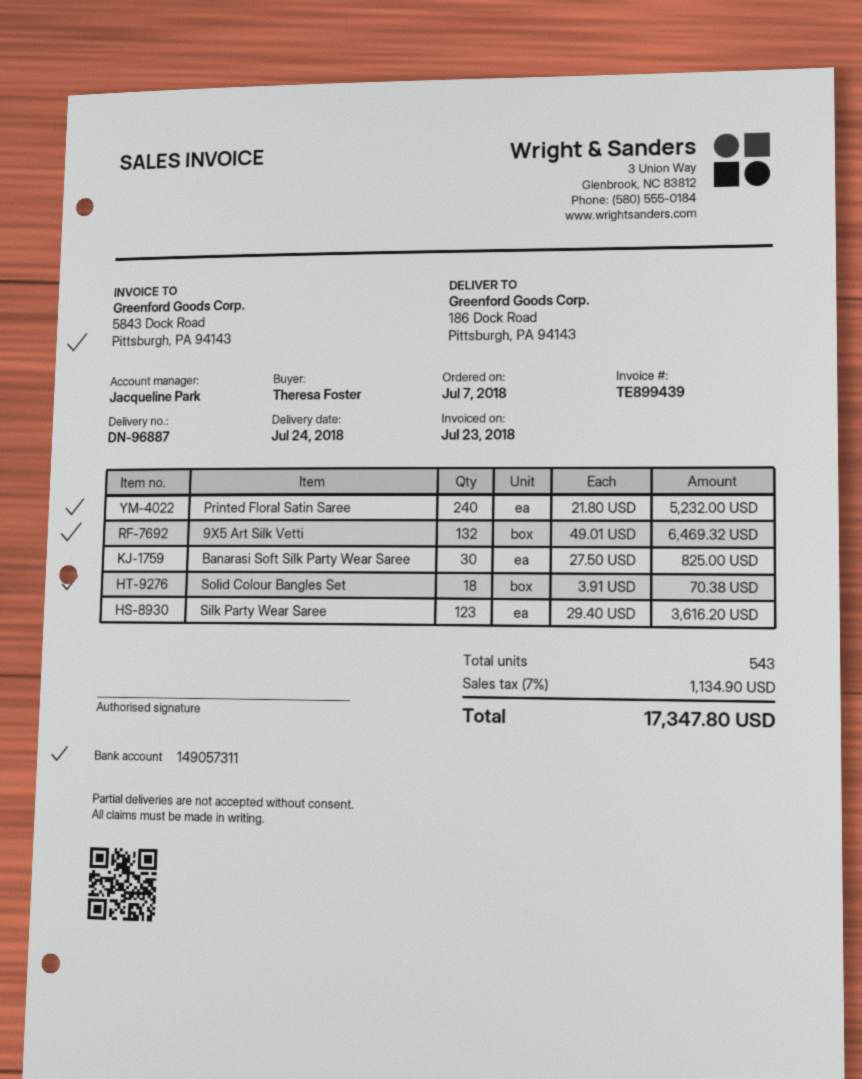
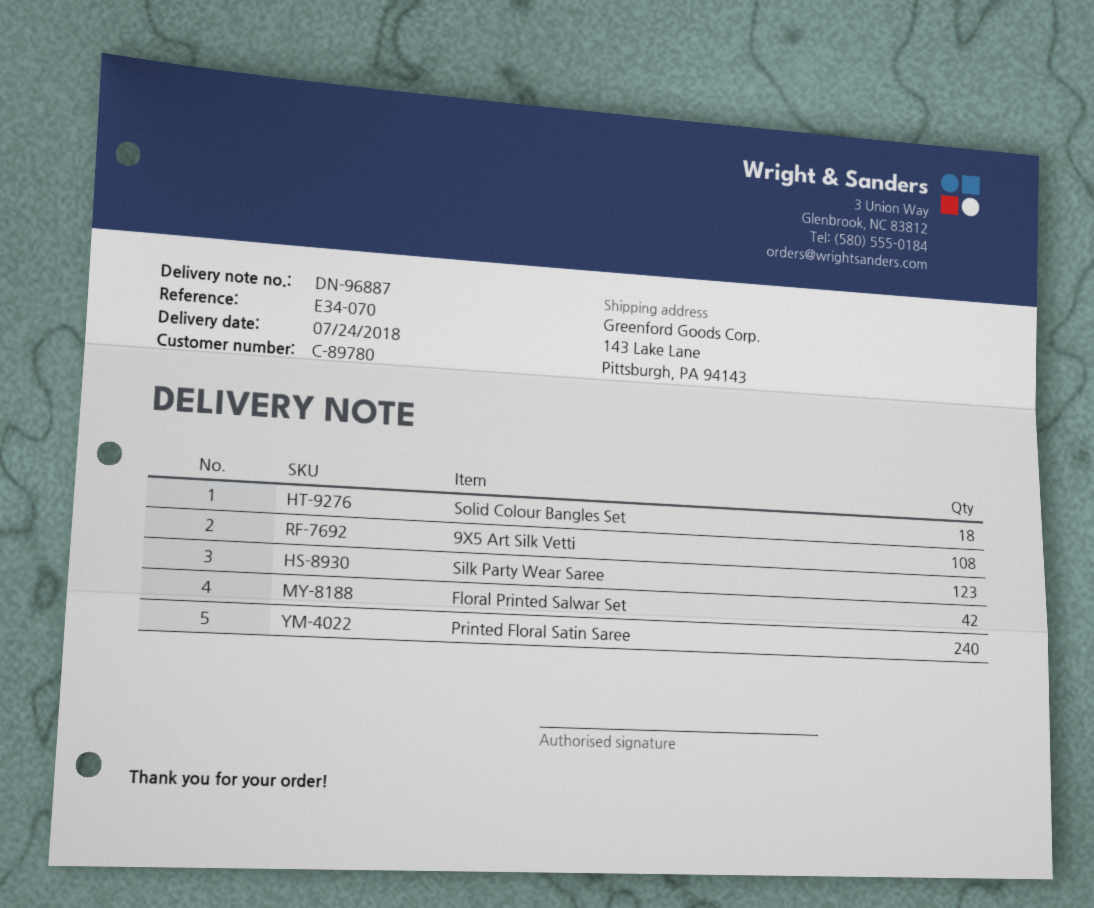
ship to: 186 Dock Road, Pittsburgh, PA 94143 -> 143 Lake Lane, Pittsburgh, PA 94143
9X5 Art Silk Vetti: 132 -> 108
Banarasi Soft Silk Party Wear Saree: 30 -> none
Floral Printed Salwar Set: none -> 42

